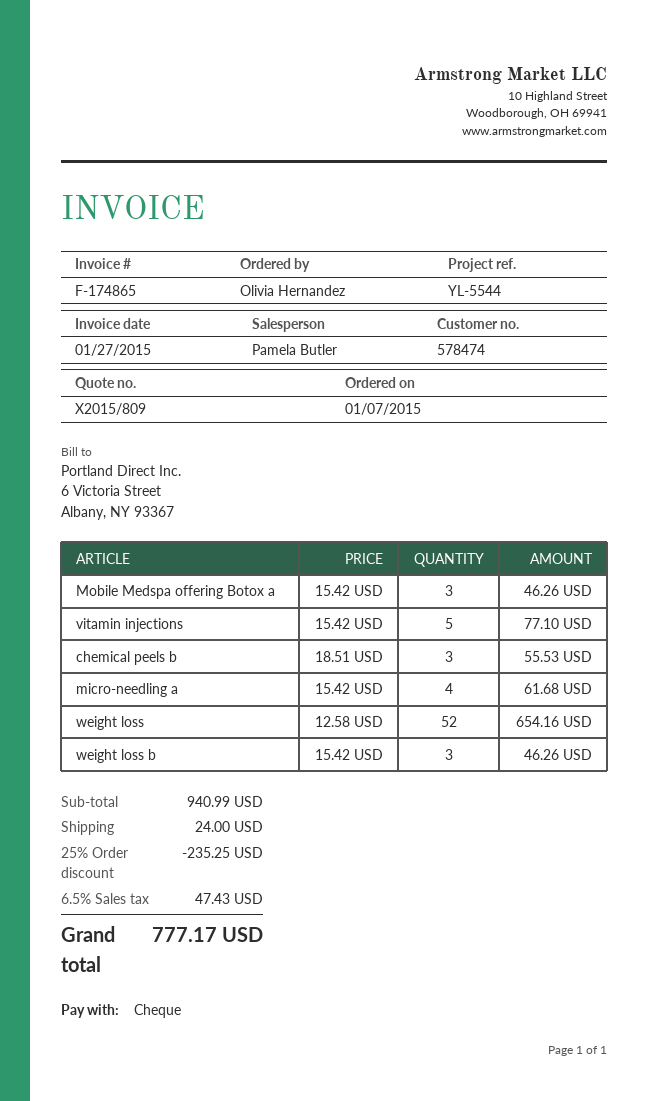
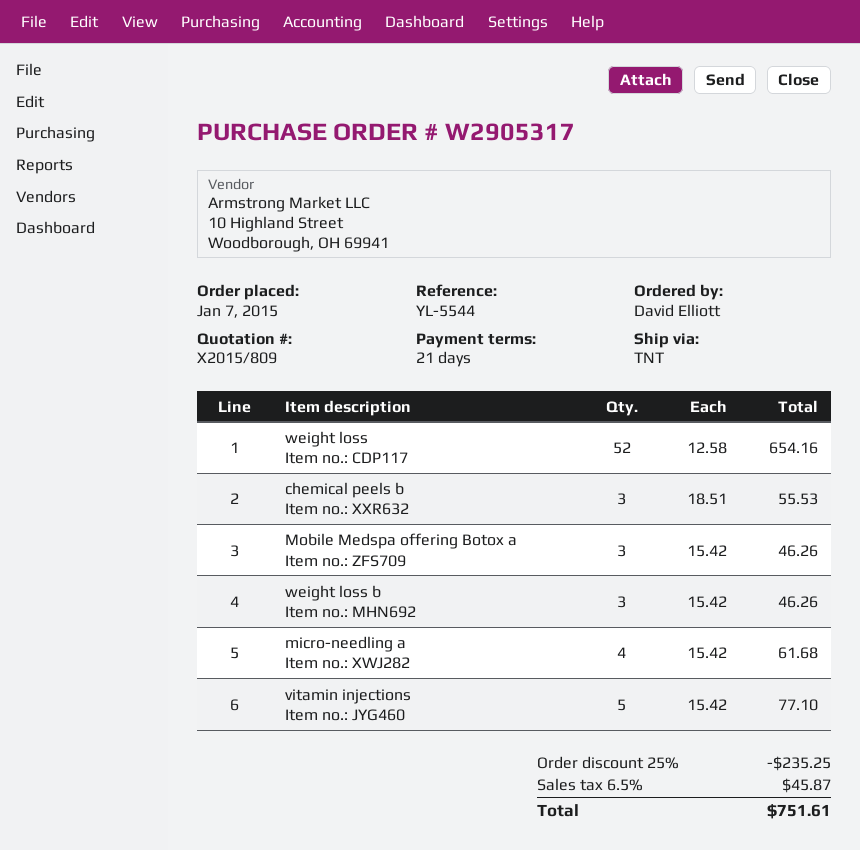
ordered by: Olivia Hernandez -> David Elliott
shipping: 24.00 -> none
tax: 6.5% = 47.43 -> 6.5% = 45.87
total: 777.17 -> 751.61

